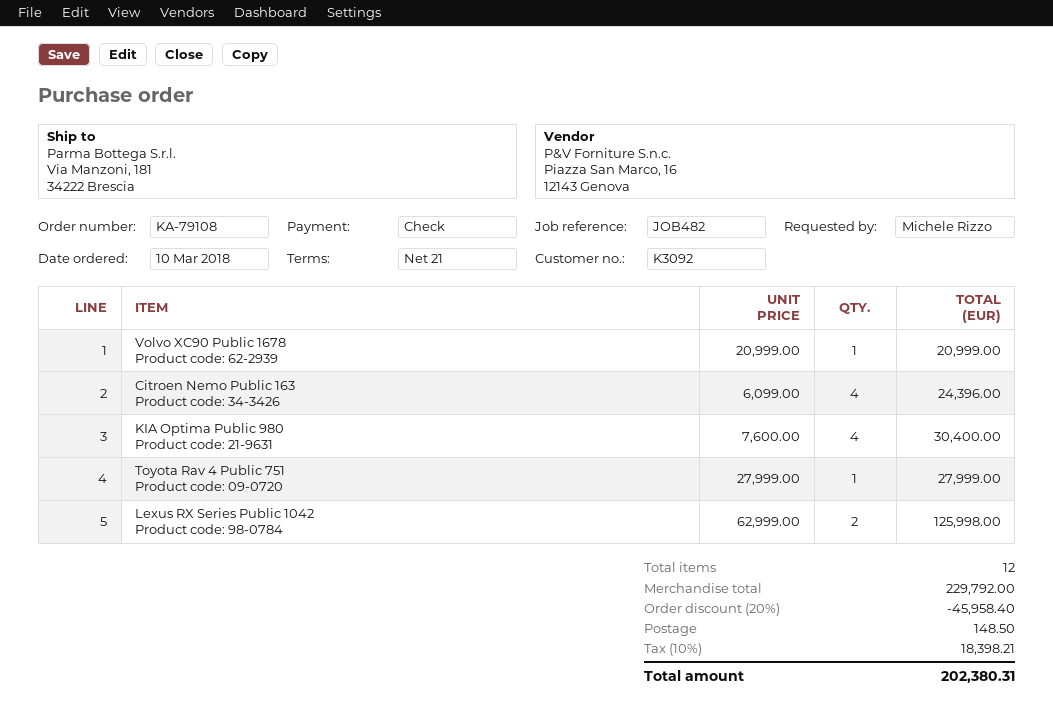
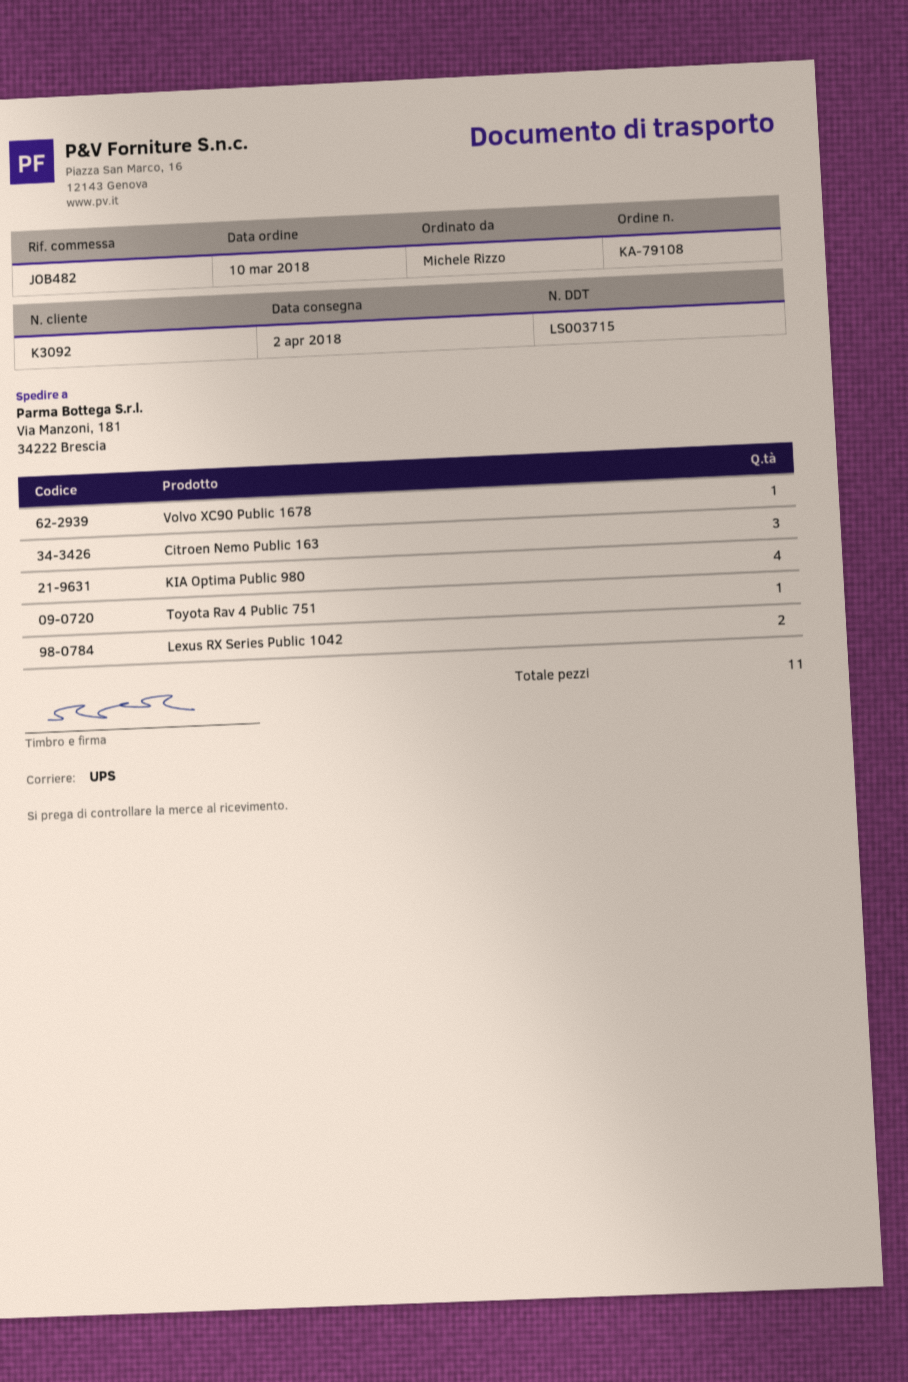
Citroen Nemo Public 163: 4 -> 3
total quantity: 12 -> 11

